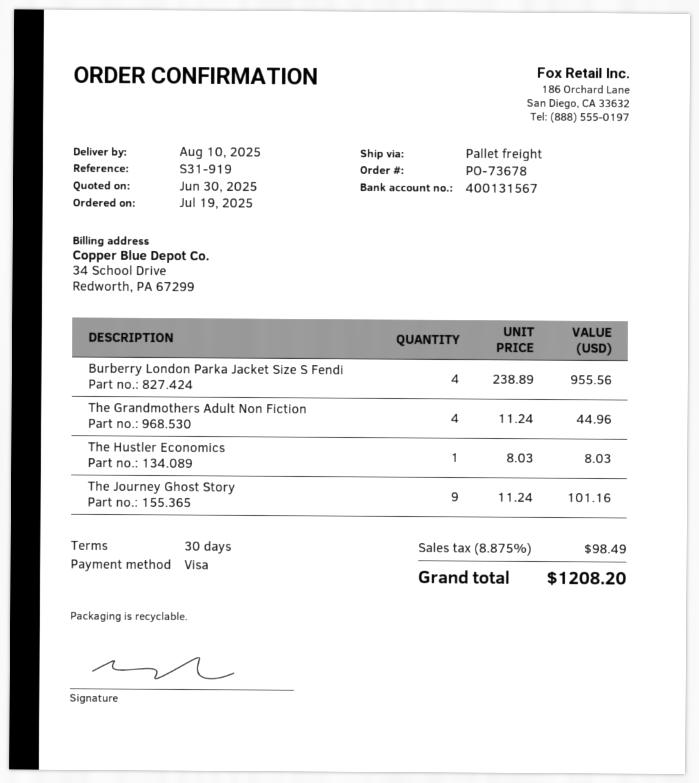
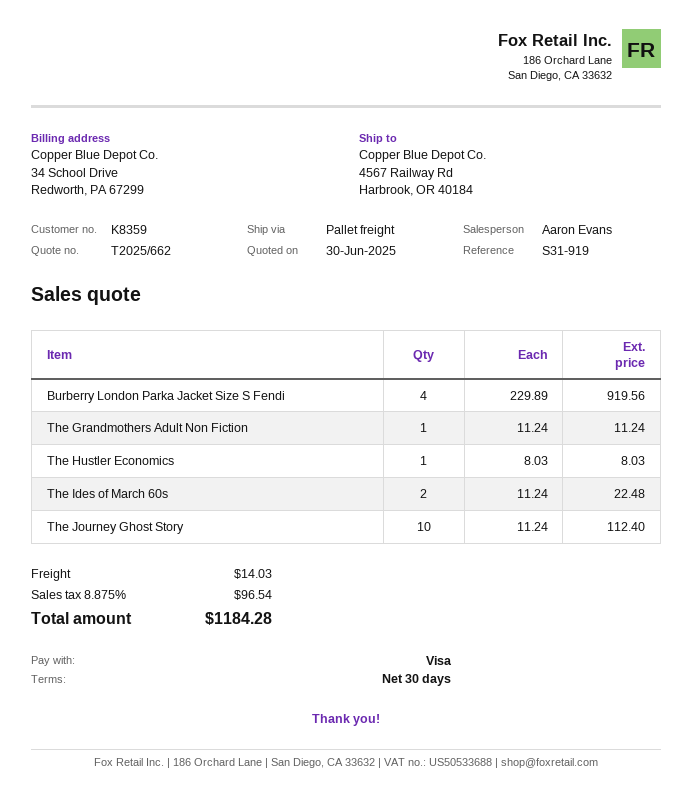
Burberry London Parka Jacket Size S Fendi: 4 x 238.89 = 955.56 -> 4 x 229.89 = 919.56
The Grandmothers Adult Non Fiction: 4 x 11.24 = 44.96 -> 1 x 11.24 = 11.24
The Journey Ghost Story: 9 x 11.24 = 101.16 -> 10 x 11.24 = 112.40
The Ides of March 60s: none -> 2 x 11.24 = 22.48
shipping: none -> 14.03
tax: 8.875% = 98.49 -> 8.875% = 96.54
total: 1208.20 -> 1184.28

